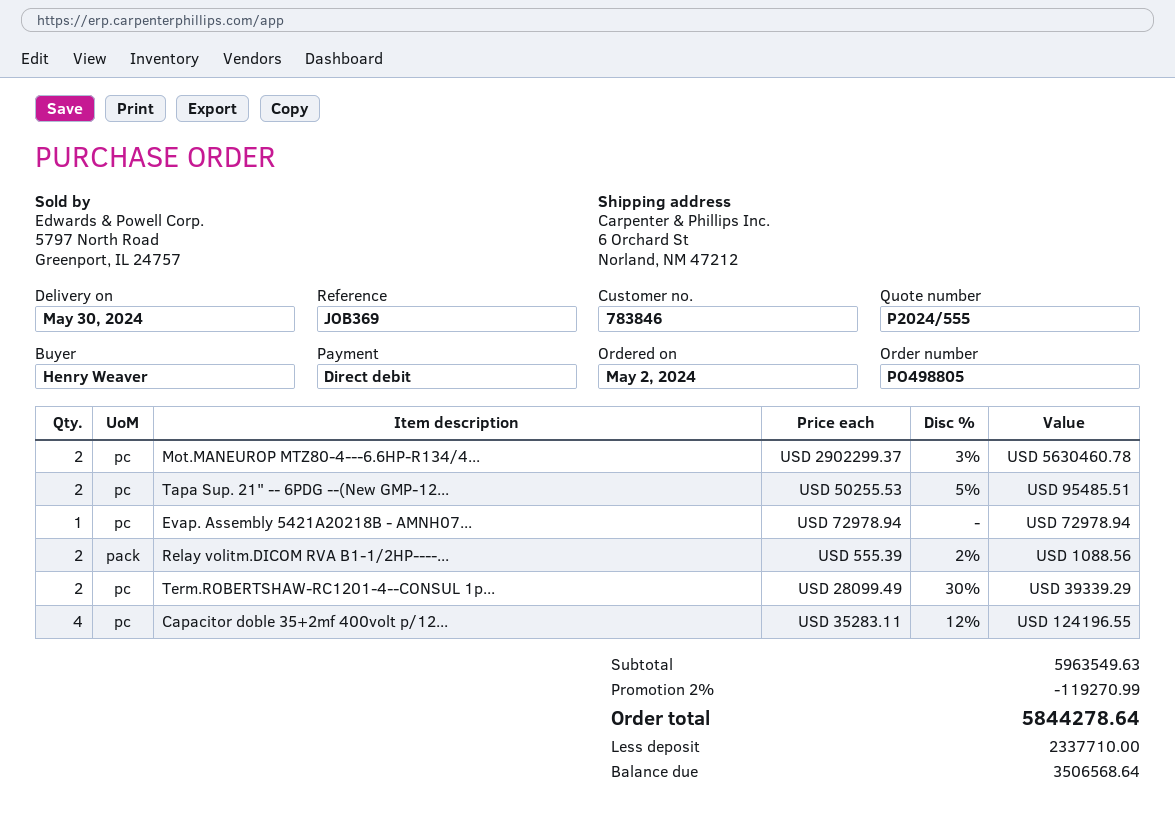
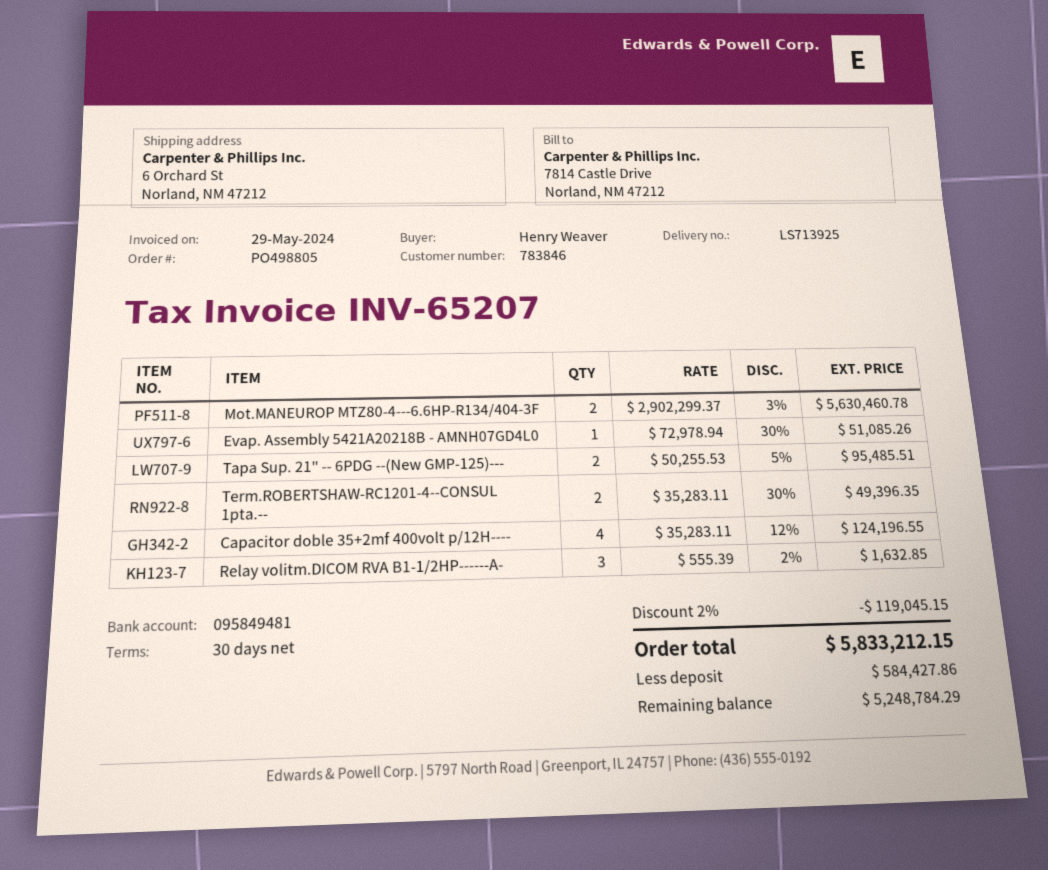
Evap. Assembly 5421A20218B - AMNH07...: 1 x 72978.94 = 72978.94 -> 1 x 72978.94 - 30% = 51085.26
Relay volitm.DICOM RVA B1-1/2HP----...: 2 x 555.39 - 2% = 1088.56 -> 3 x 555.39 - 2% = 1632.85
Term.ROBERTSHAW-RC1201-4--CONSUL 1p...: 2 x 28099.49 - 30% = 39339.29 -> 2 x 35283.11 - 30% = 49396.35
discount: 2% = 119270.99 -> 2% = 119045.15
total: 5844278.64 -> 5833212.15
deposit: 2337710.00 -> 584427.86
balance: 3506568.64 -> 5248784.29

